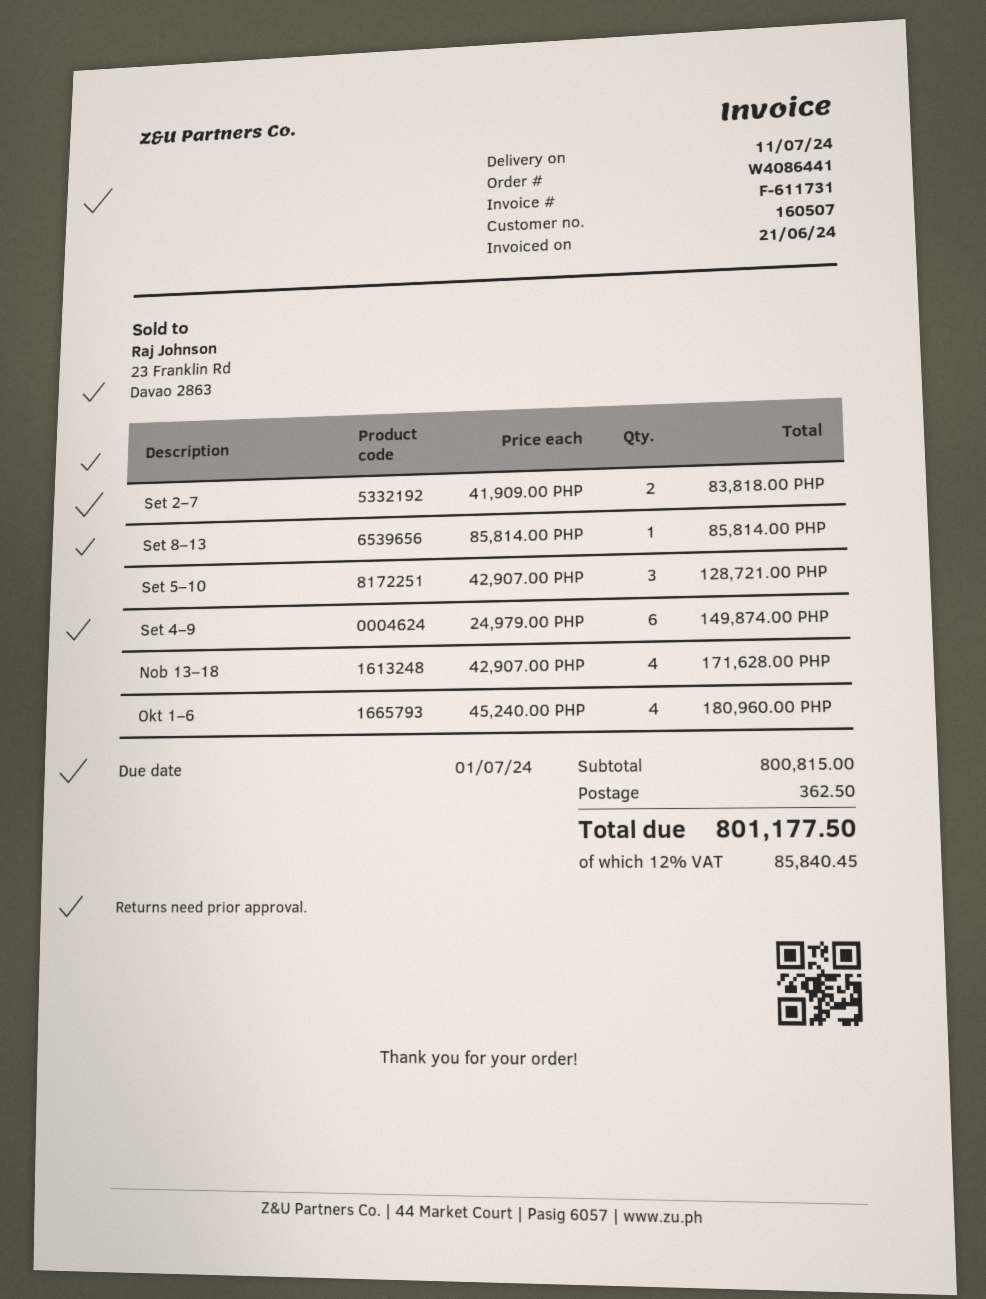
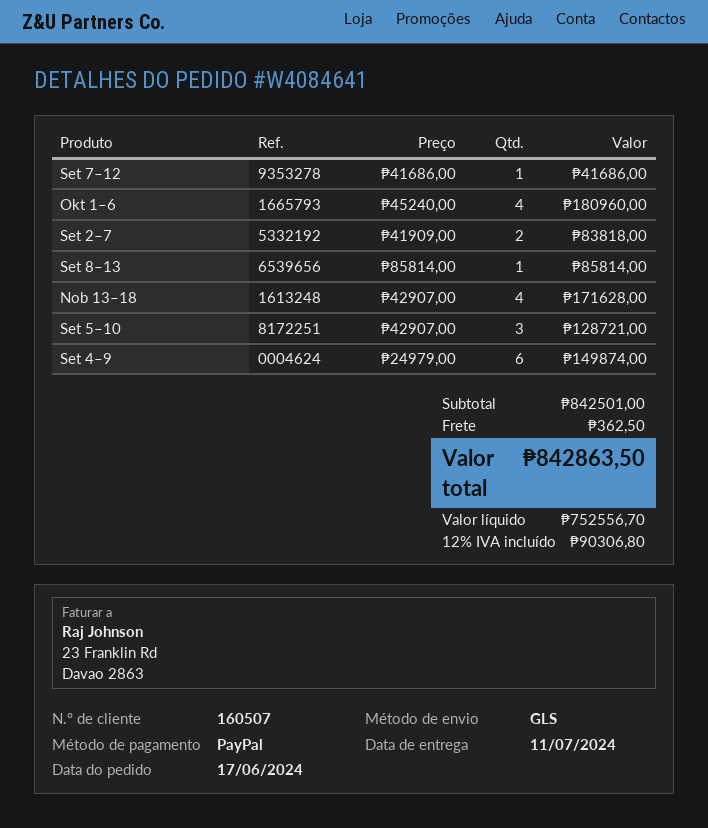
order number: W4086441 -> W4084641
Set 7–12: none -> 1 x 41686.00 = 41686.00
subtotal: 800815.00 -> 842501.00
tax: 12% = 85840.45 -> 12% = 90306.80
total: 801177.50 -> 842863.50

